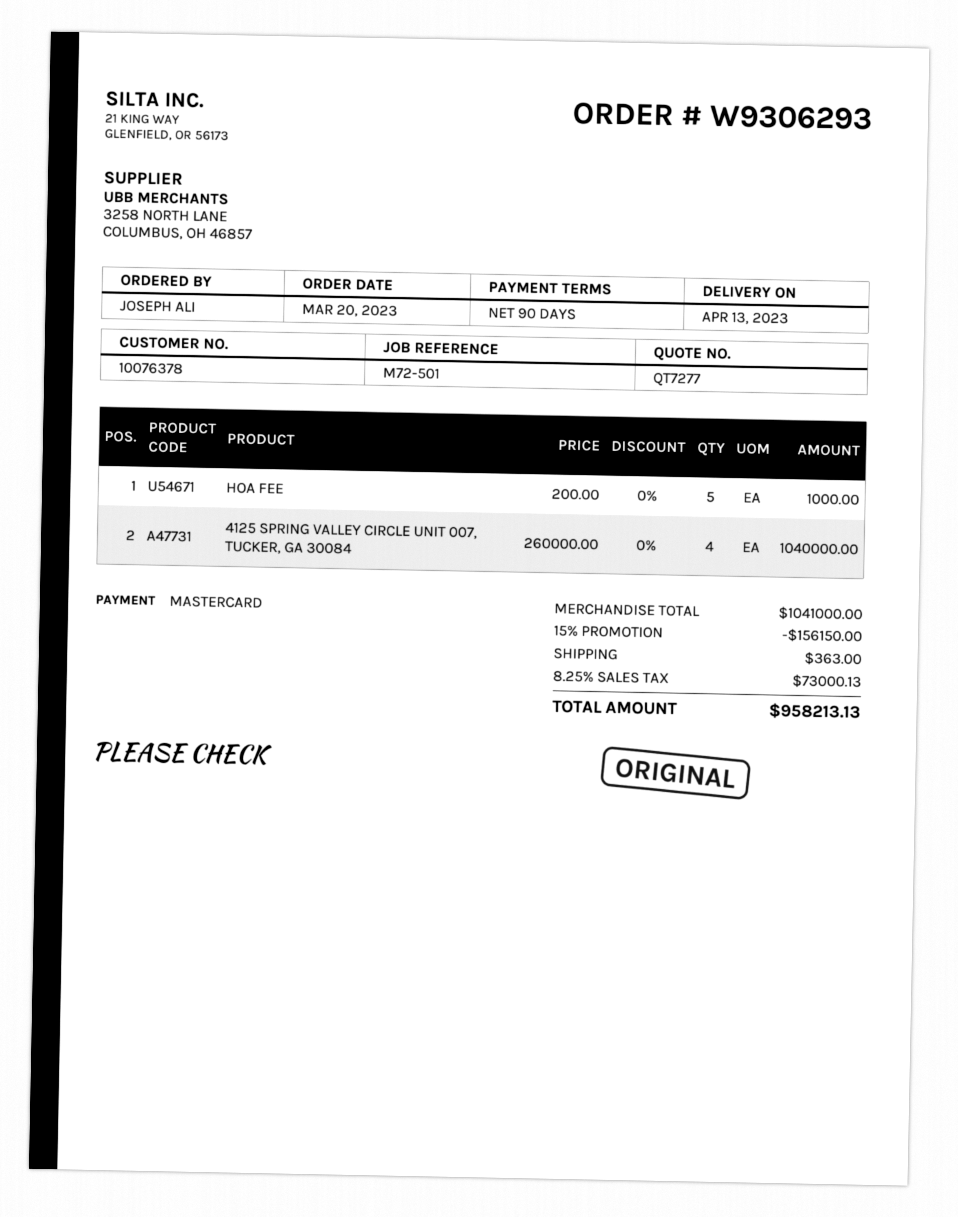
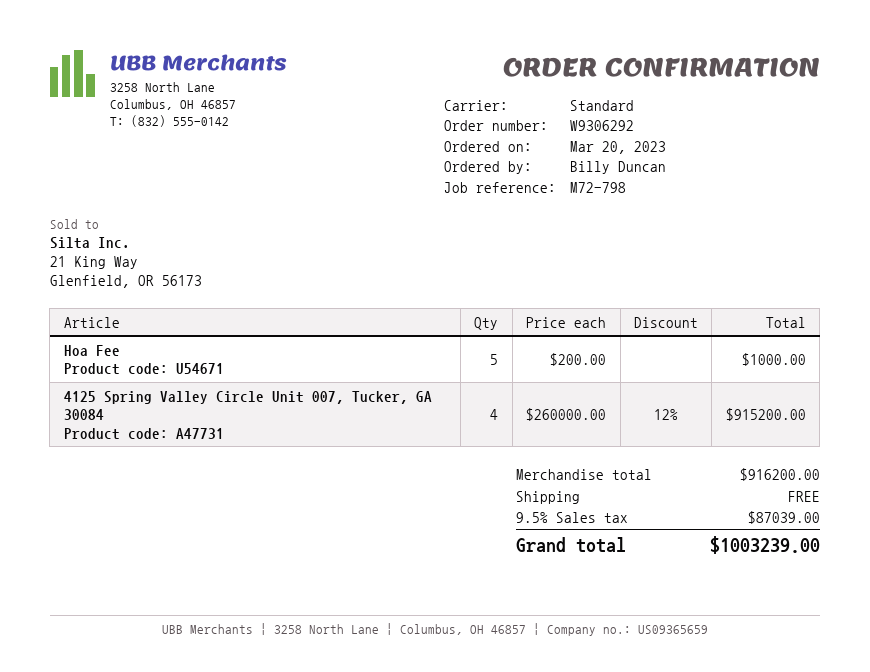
order number: W9306293 -> W9306292
reference: M72-501 -> M72-798
ordered by: JOSEPH ALI -> Billy Duncan
4125 SPRING VALLEY CIRCLE UNIT 007, TUCKER, GA 30084: 4 x 260000.00 = 1040000.00 -> 4 x 260000.00 - 12% = 915200.00
subtotal: 1041000.00 -> 916200.00
discount: 15% = 156150.00 -> none
shipping: 363.00 -> 0.00
tax: 8.25% = 73000.13 -> 9.5% = 87039.00
total: 958213.13 -> 1003239.00

